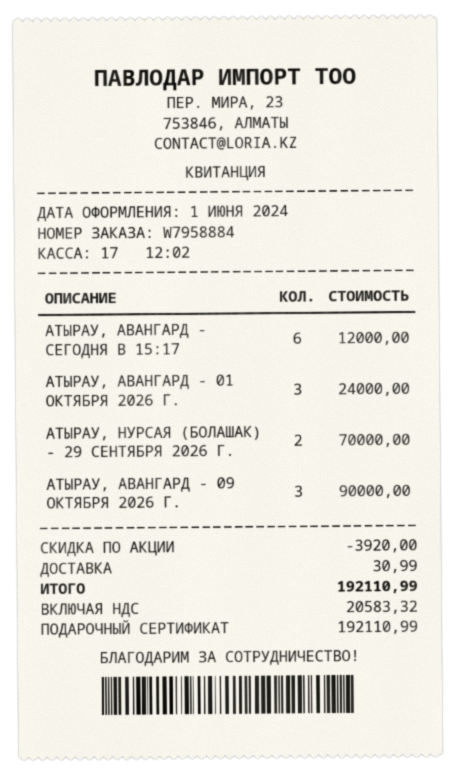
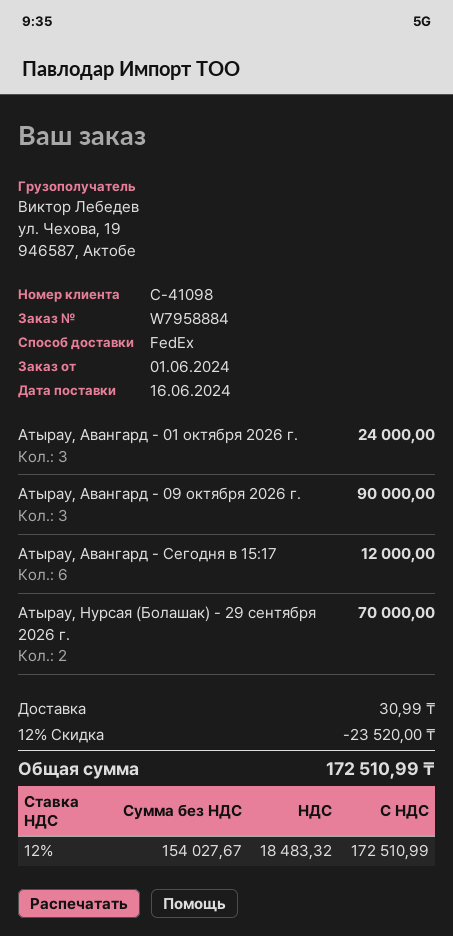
discount: 3920.00 -> 23520.00
tax: 20583.32 -> 18483.32
total: 192110.99 -> 172510.99

